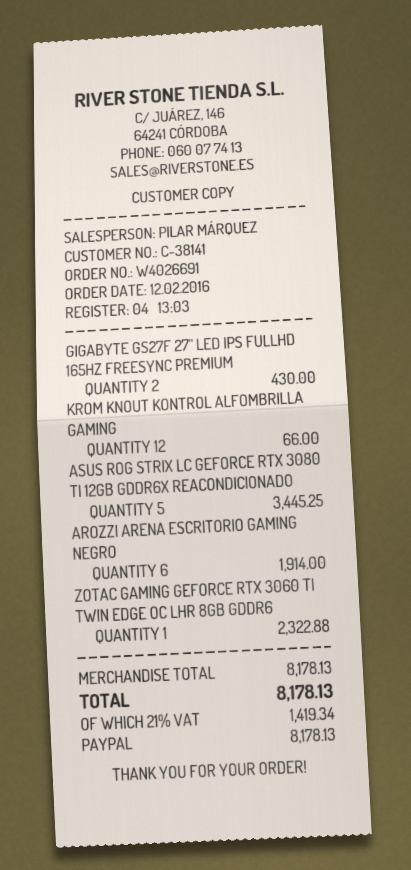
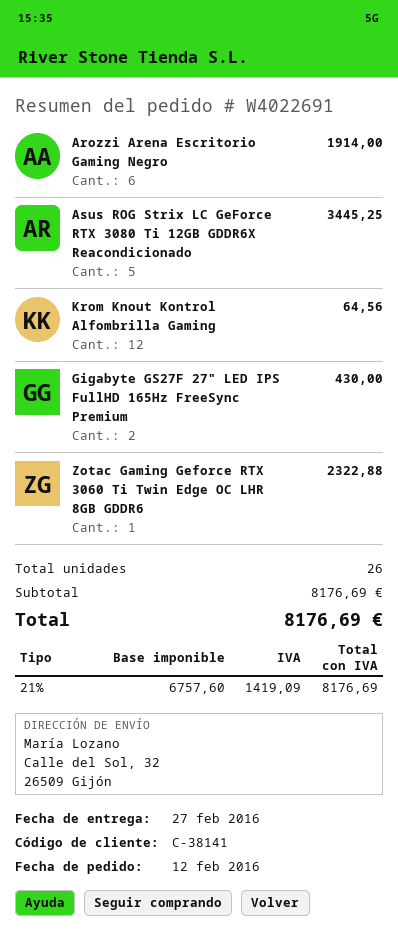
order number: W4026691 -> W4022691
KROM KNOUT KONTROL ALFOMBRILLA GAMING: 12 for 66.00 -> 12 for 64.56
subtotal: 8178.13 -> 8176.69
tax: 21% = 1419.34 -> 21% = 1419.09
total: 8178.13 -> 8176.69

